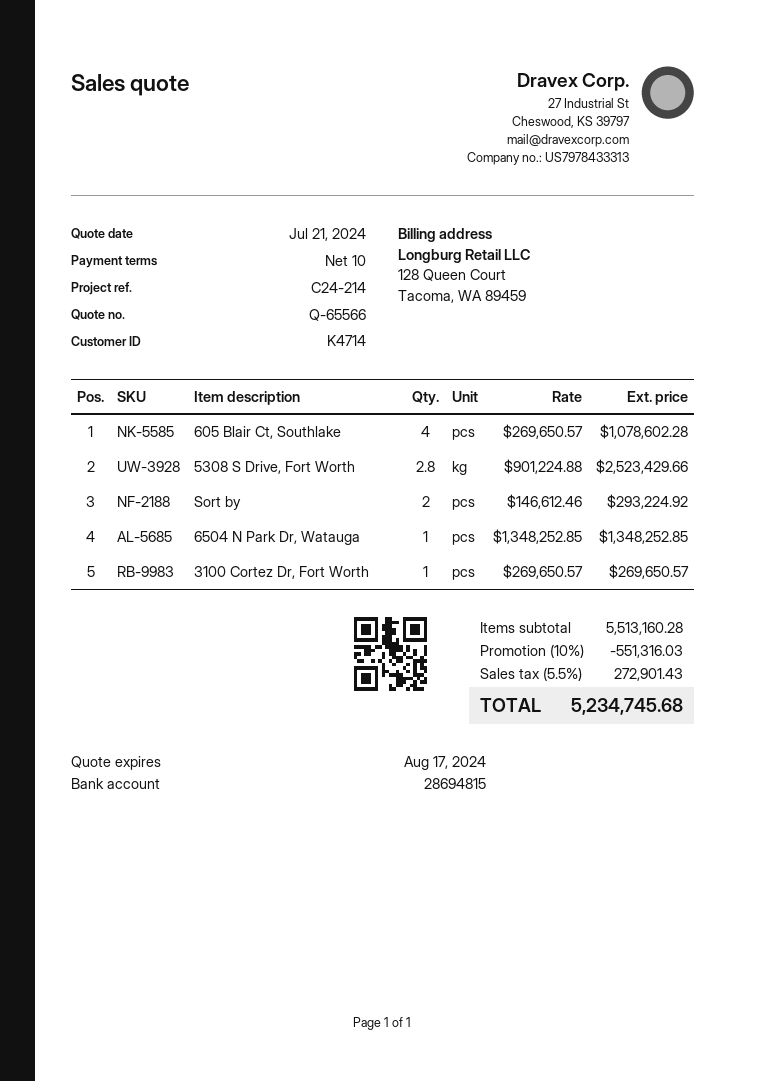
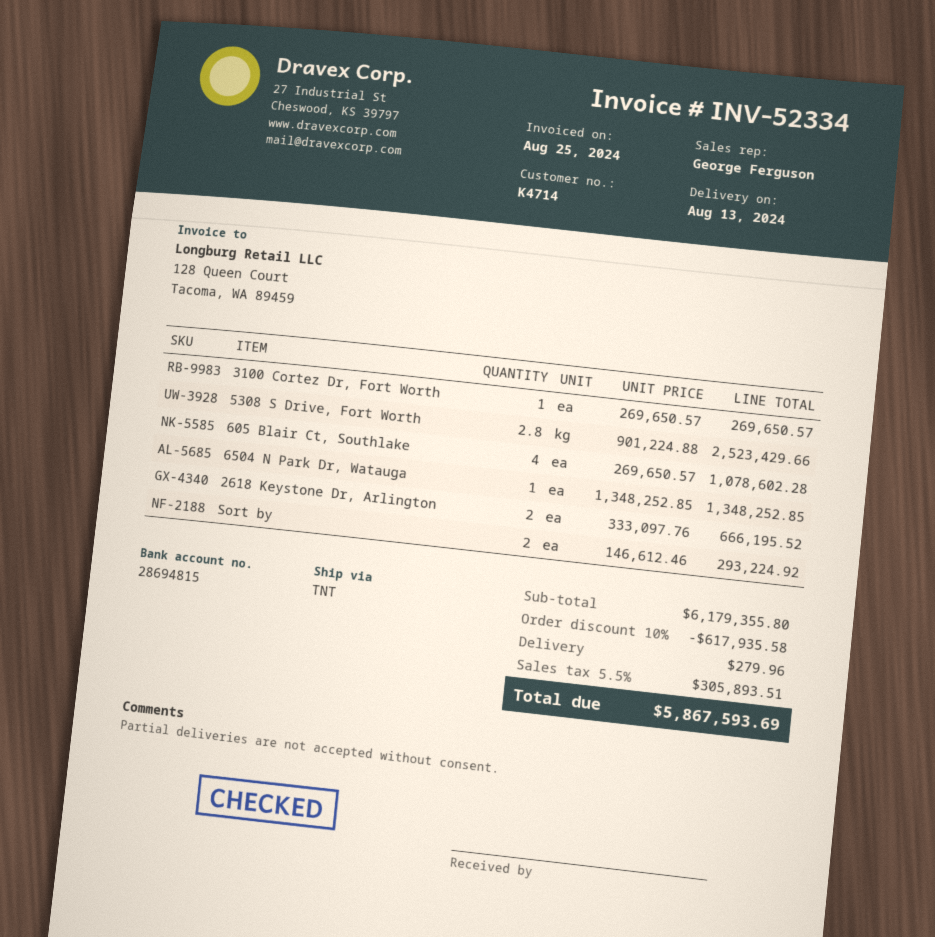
2618 Keystone Dr, Arlington: none -> 2 x 333097.76 = 666195.52
subtotal: 5513160.28 -> 6179355.80
discount: 10% = 551316.03 -> 10% = 617935.58
shipping: none -> 279.96
tax: 5.5% = 272901.43 -> 5.5% = 305893.51
total: 5234745.68 -> 5867593.69

